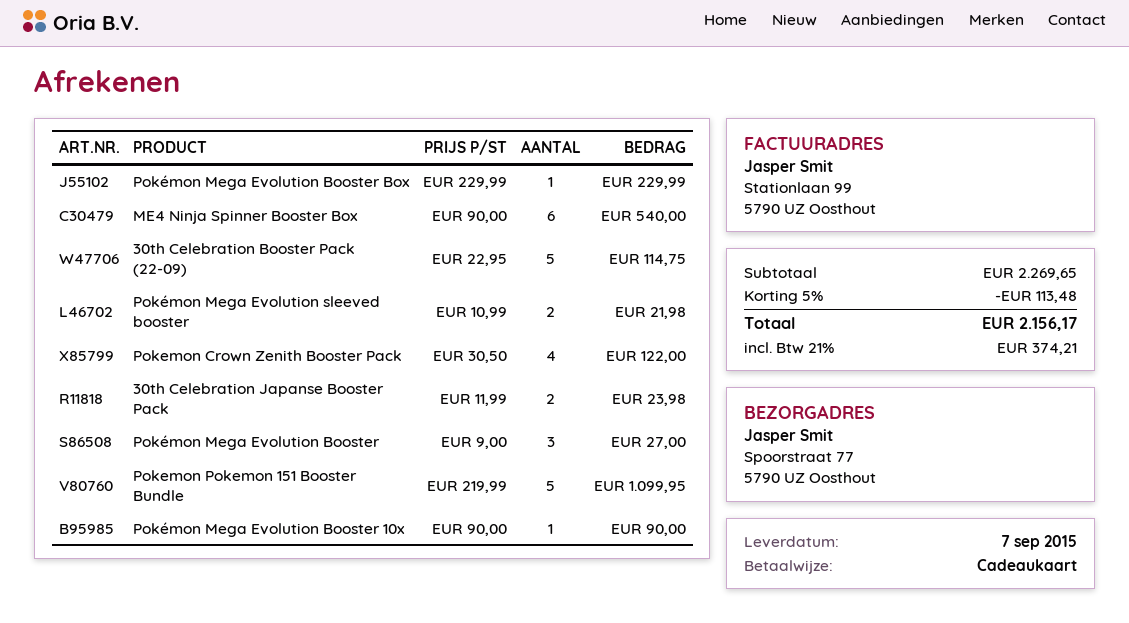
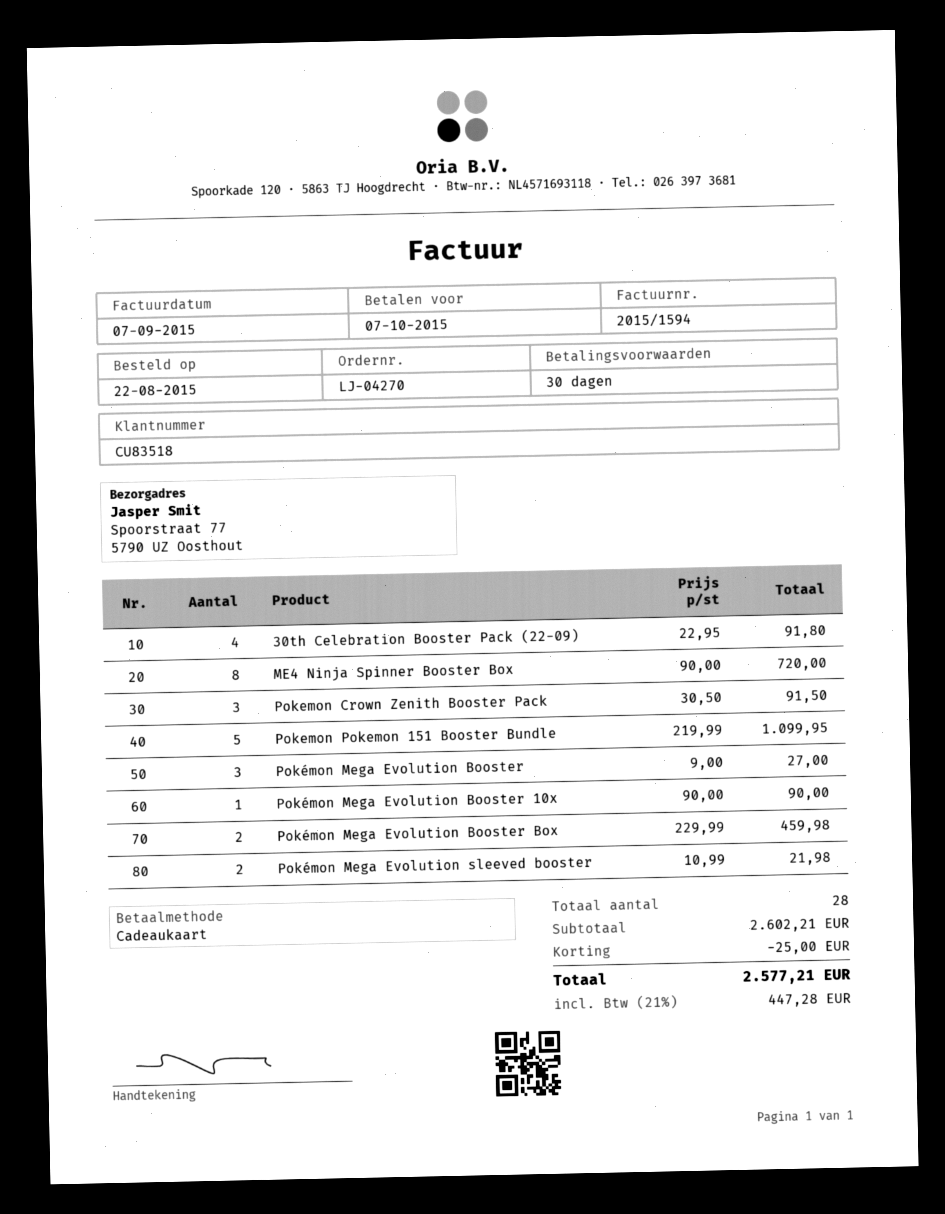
Pokémon Mega Evolution Booster Box: 1 x 229.99 = 229.99 -> 2 x 229.99 = 459.98
ME4 Ninja Spinner Booster Box: 6 x 90.00 = 540.00 -> 8 x 90.00 = 720.00
30th Celebration Booster Pack (22-09): 5 x 22.95 = 114.75 -> 4 x 22.95 = 91.80
Pokemon Crown Zenith Booster Pack: 4 x 30.50 = 122.00 -> 3 x 30.50 = 91.50
30th Celebration Japanse Booster Pack: 2 x 11.99 = 23.98 -> none
subtotal: 2269.65 -> 2602.21
discount: 113.48 -> 25.00
tax: 21% = 374.21 -> 21% = 447.28
total: 2156.17 -> 2577.21

